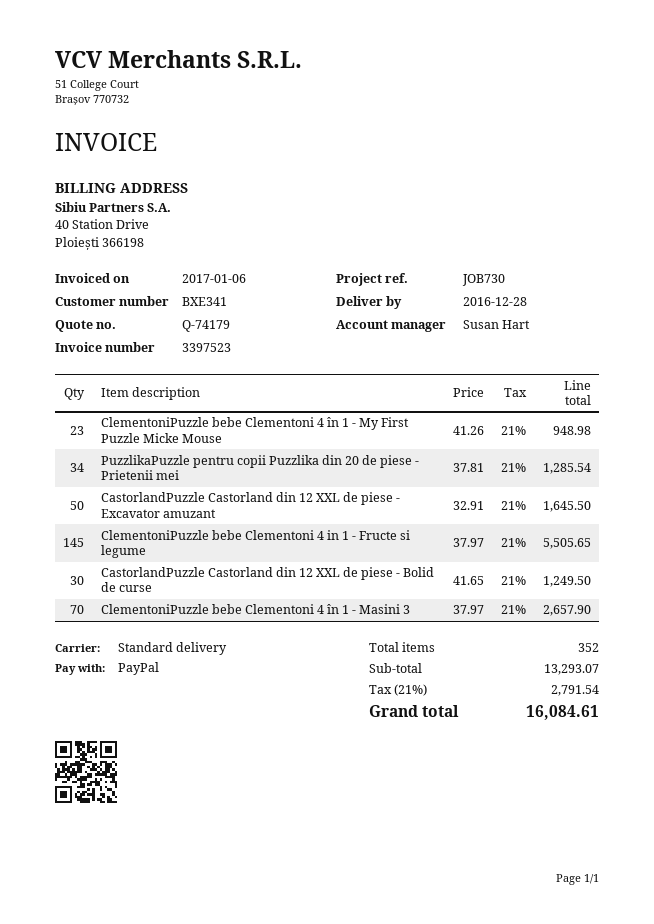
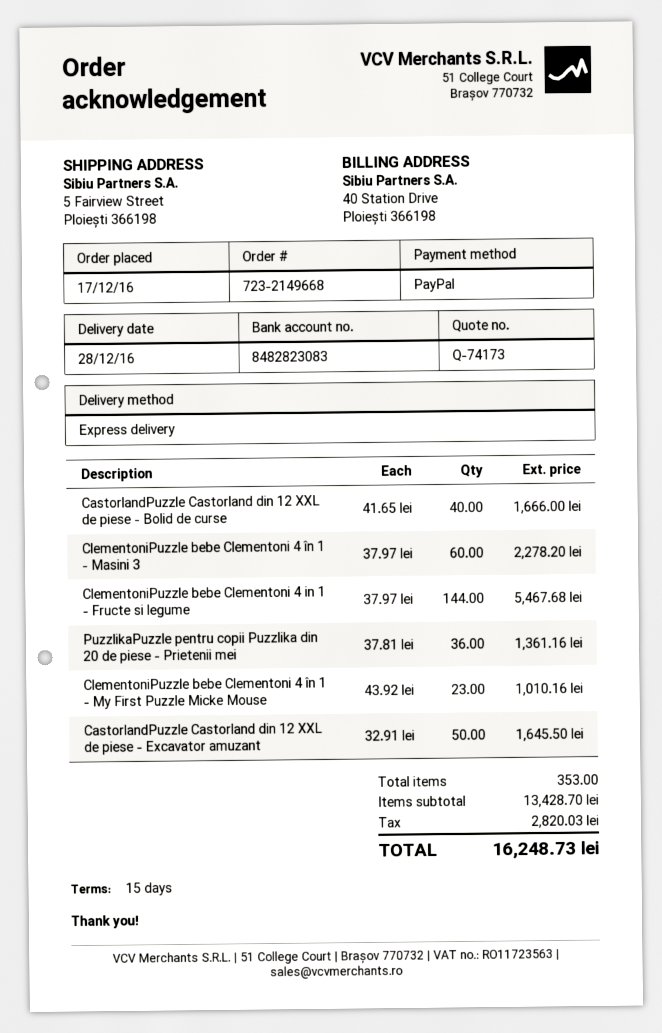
quote number: Q-74179 -> Q-74173
shipping method: standard -> express
ClementoniPuzzle bebe Clementoni 4 în 1 - My First Puzzle Micke Mouse: 23 x 41.26 = 948.98 -> 23 x 43.92 = 1010.16
PuzzlikaPuzzle pentru copii Puzzlika din 20 de piese - Prietenii mei: 34 x 37.81 = 1285.54 -> 36 x 37.81 = 1361.16
ClementoniPuzzle bebe Clementoni 4 in 1 - Fructe si legume: 145 x 37.97 = 5505.65 -> 144 x 37.97 = 5467.68
CastorlandPuzzle Castorland din 12 XXL de piese - Bolid de curse: 30 x 41.65 = 1249.50 -> 40 x 41.65 = 1666.00
ClementoniPuzzle bebe Clementoni 4 în 1 - Masini 3: 70 x 37.97 = 2657.90 -> 60 x 37.97 = 2278.20
total quantity: 352 -> 353
subtotal: 13293.07 -> 13428.70
tax: 2791.54 -> 2820.03
total: 16084.61 -> 16248.73

